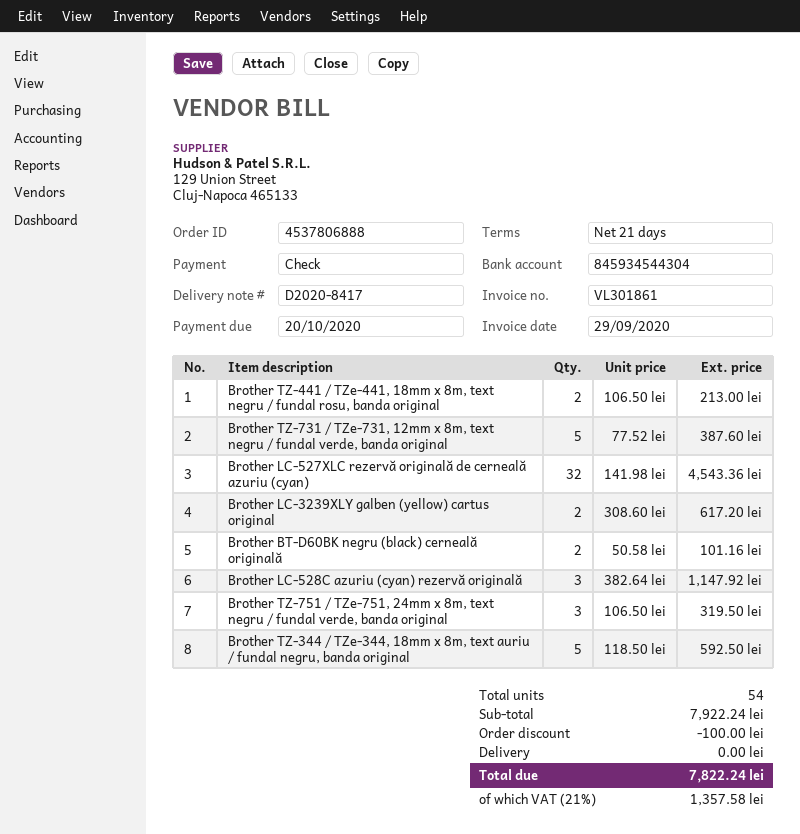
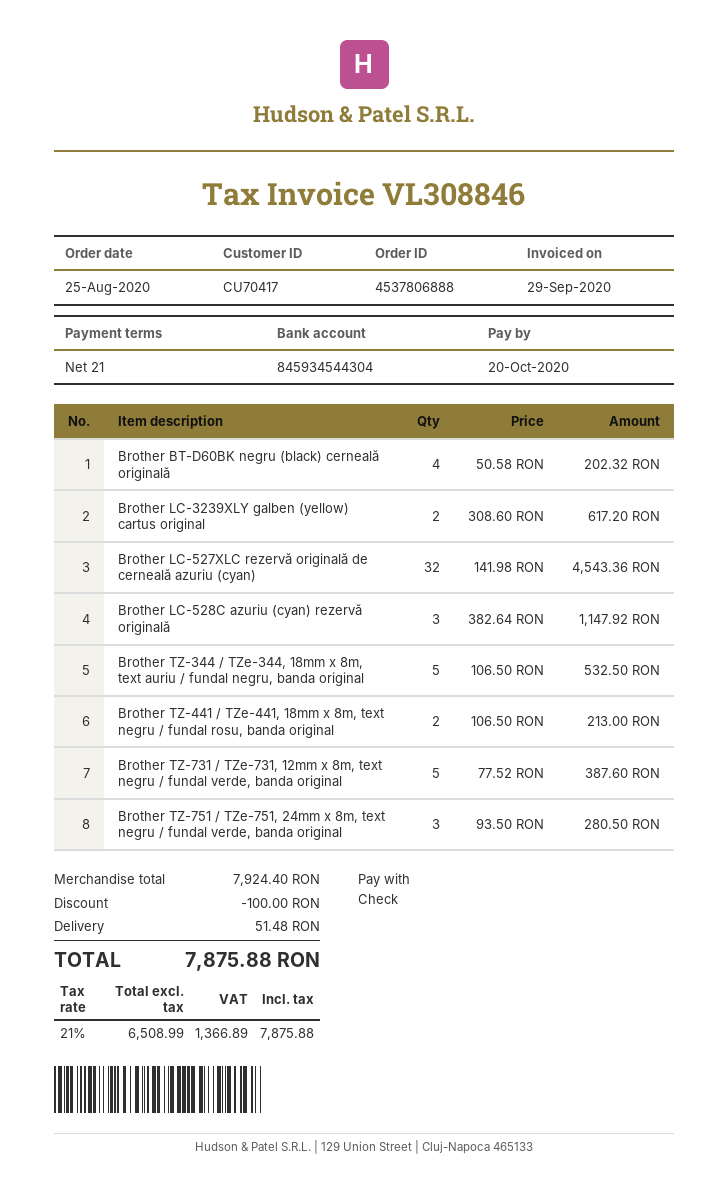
invoice number: VL301861 -> VL308846
Brother BT-D60BK negru (black) cerneală originală: 2 x 50.58 = 101.16 -> 4 x 50.58 = 202.32
Brother TZ-751 / TZe-751, 24mm x 8m, text negru / fundal verde, banda original: 3 x 106.50 = 319.50 -> 3 x 93.50 = 280.50
Brother TZ-344 / TZe-344, 18mm x 8m, text auriu / fundal negru, banda original: 5 x 118.50 = 592.50 -> 5 x 106.50 = 532.50
subtotal: 7922.24 -> 7924.40
shipping: 0.00 -> 51.48
tax: 21% = 1357.58 -> 21% = 1366.89
total: 7822.24 -> 7875.88

